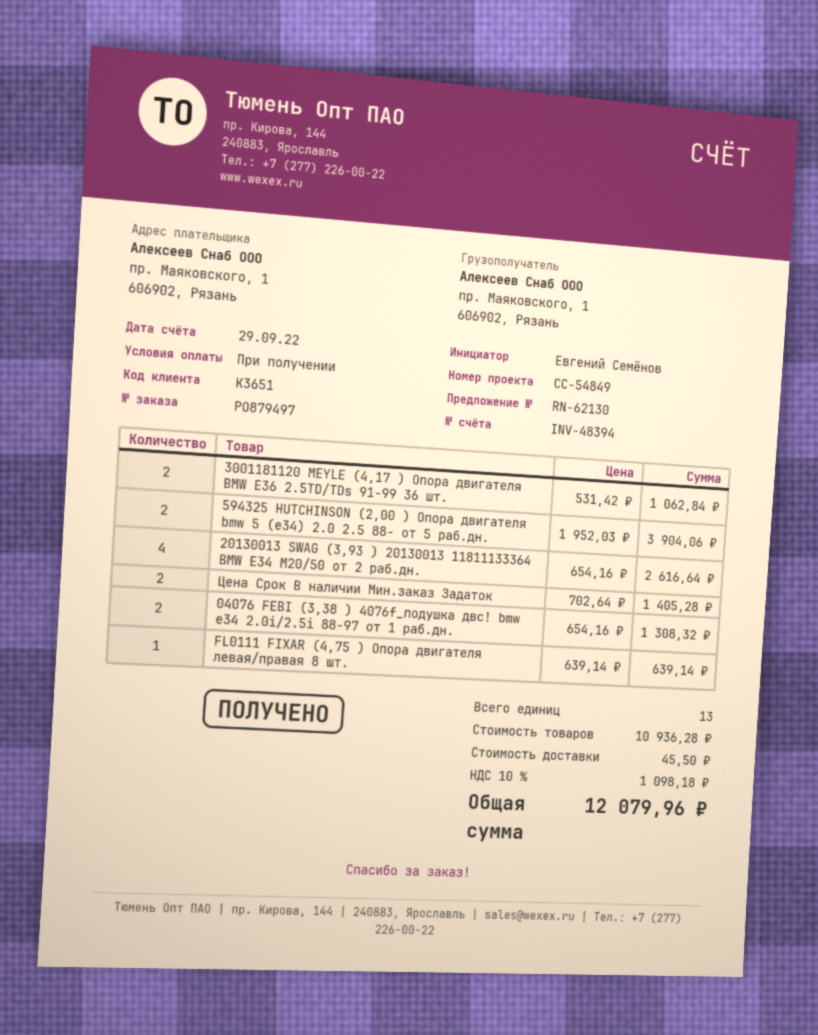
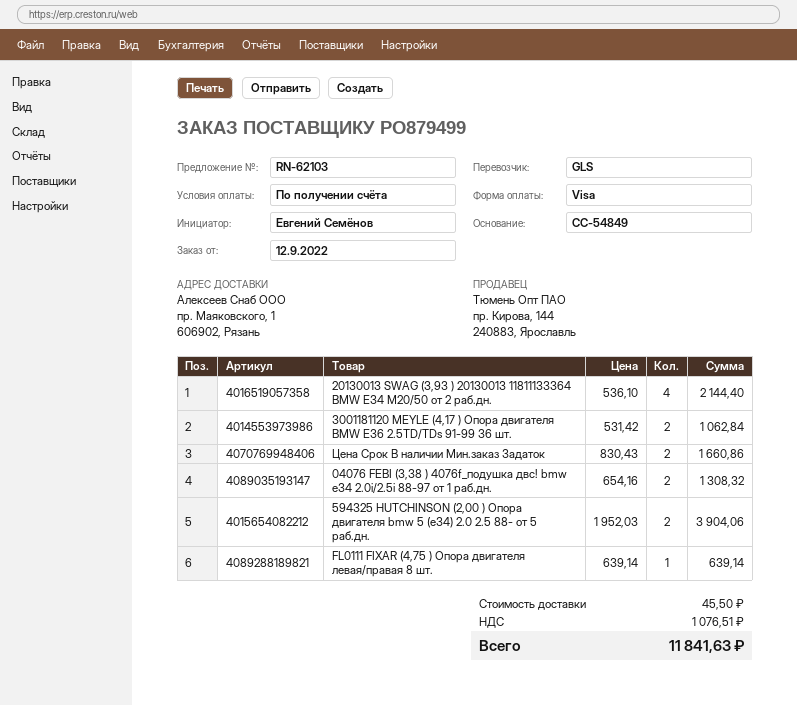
quote number: RN-62130 -> RN-62103
order number: PO879497 -> PO879499
20130013 SWAG (3,93 ) 20130013 11811133364 BMW E34 M20/50 от 2 раб.дн.: 4 x 654.16 = 2616.64 -> 4 x 536.10 = 2144.40
Цена Срок В наличии Мин.заказ Задаток: 2 x 702.64 = 1405.28 -> 2 x 830.43 = 1660.86
tax: 1098.18 -> 1076.51
total: 12079.96 -> 11841.63

